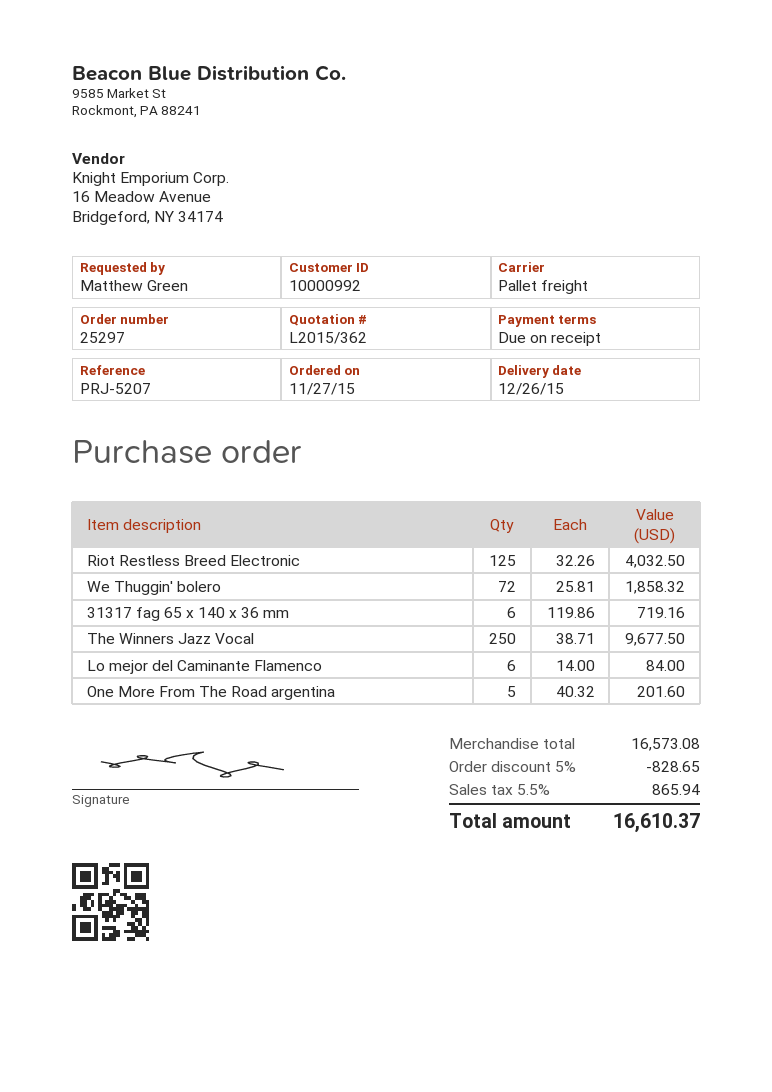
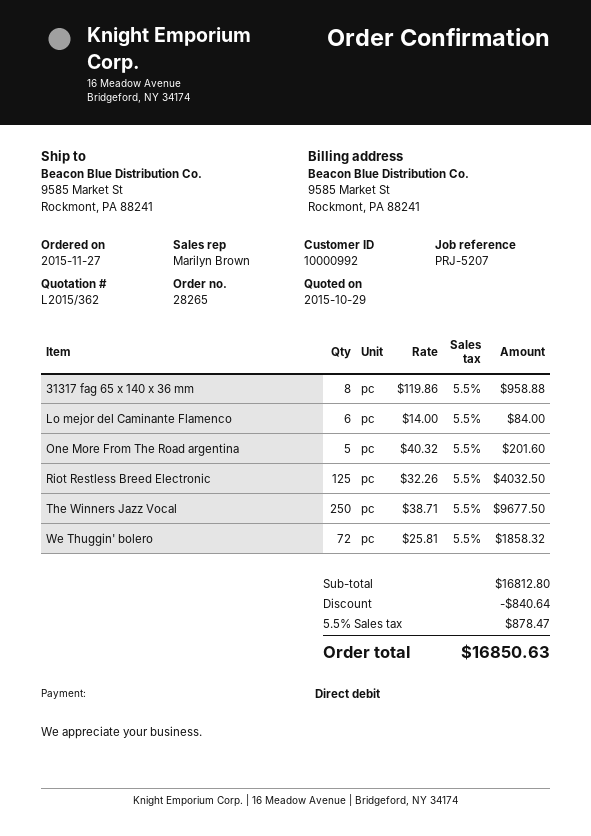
order number: 25297 -> 28265
31317 fag 65 x 140 x 36 mm: 6 x 119.86 = 719.16 -> 8 x 119.86 = 958.88
subtotal: 16573.08 -> 16812.80
discount: 828.65 -> 840.64
tax: 5.5% = 865.94 -> 5.5% = 878.47
total: 16610.37 -> 16850.63

